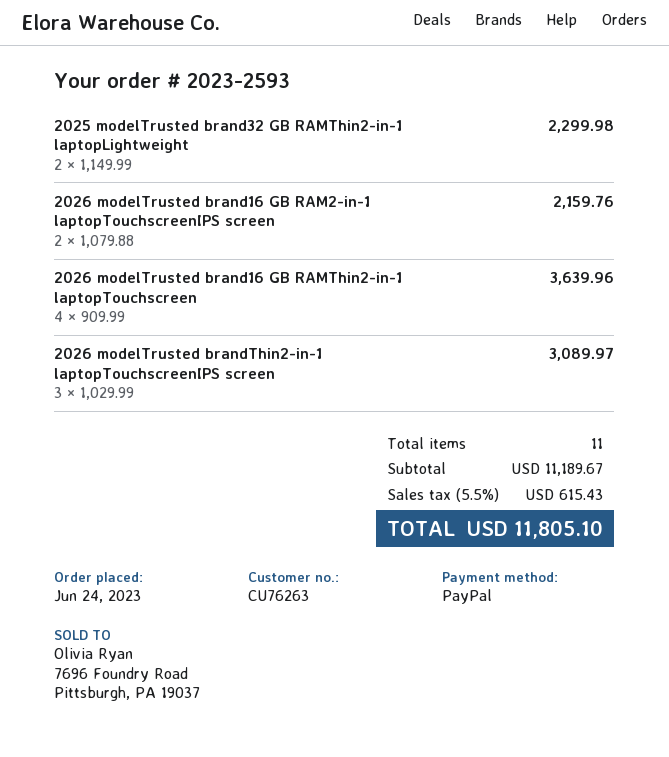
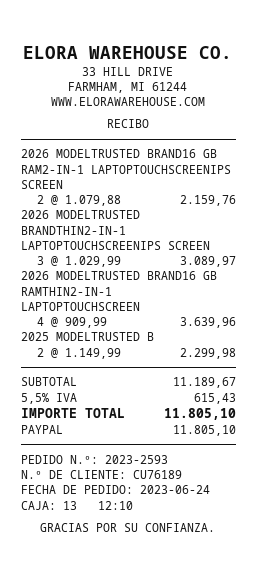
customer number: CU76263 -> CU76189

